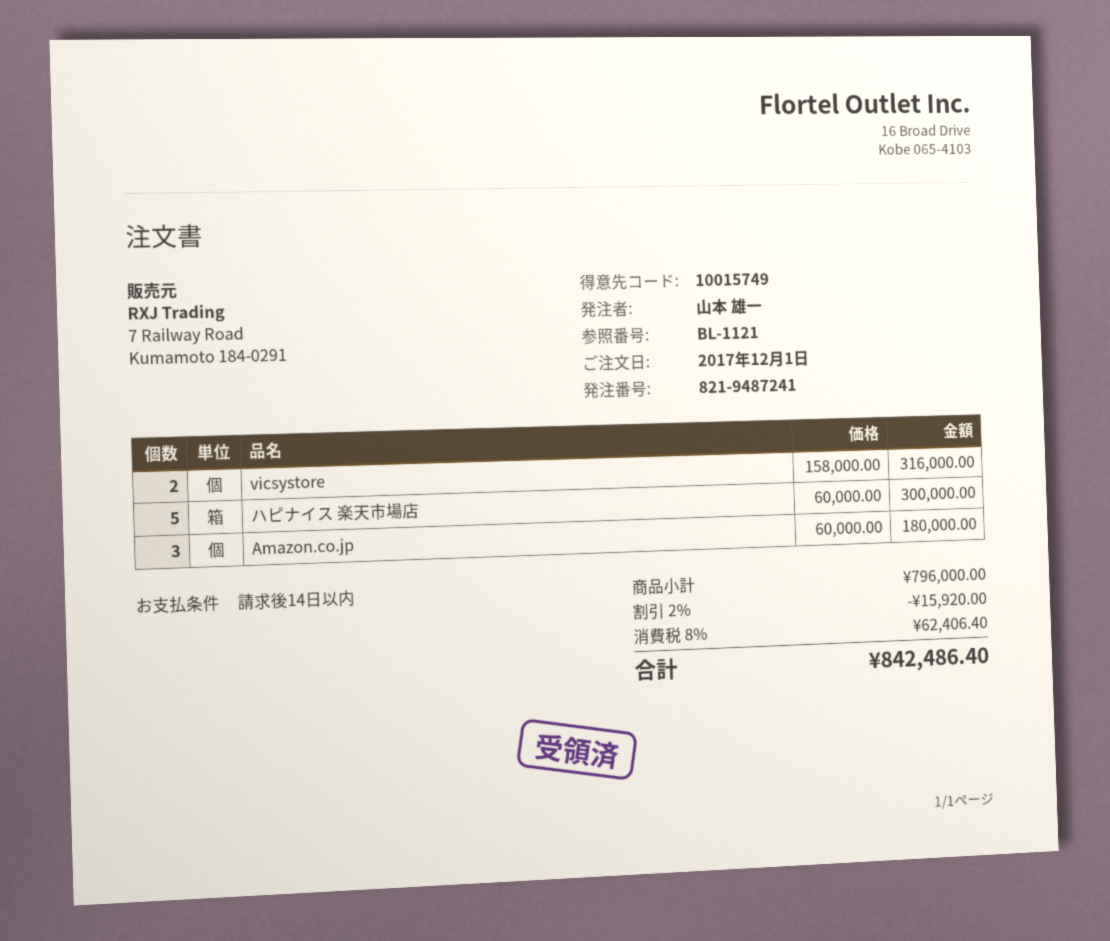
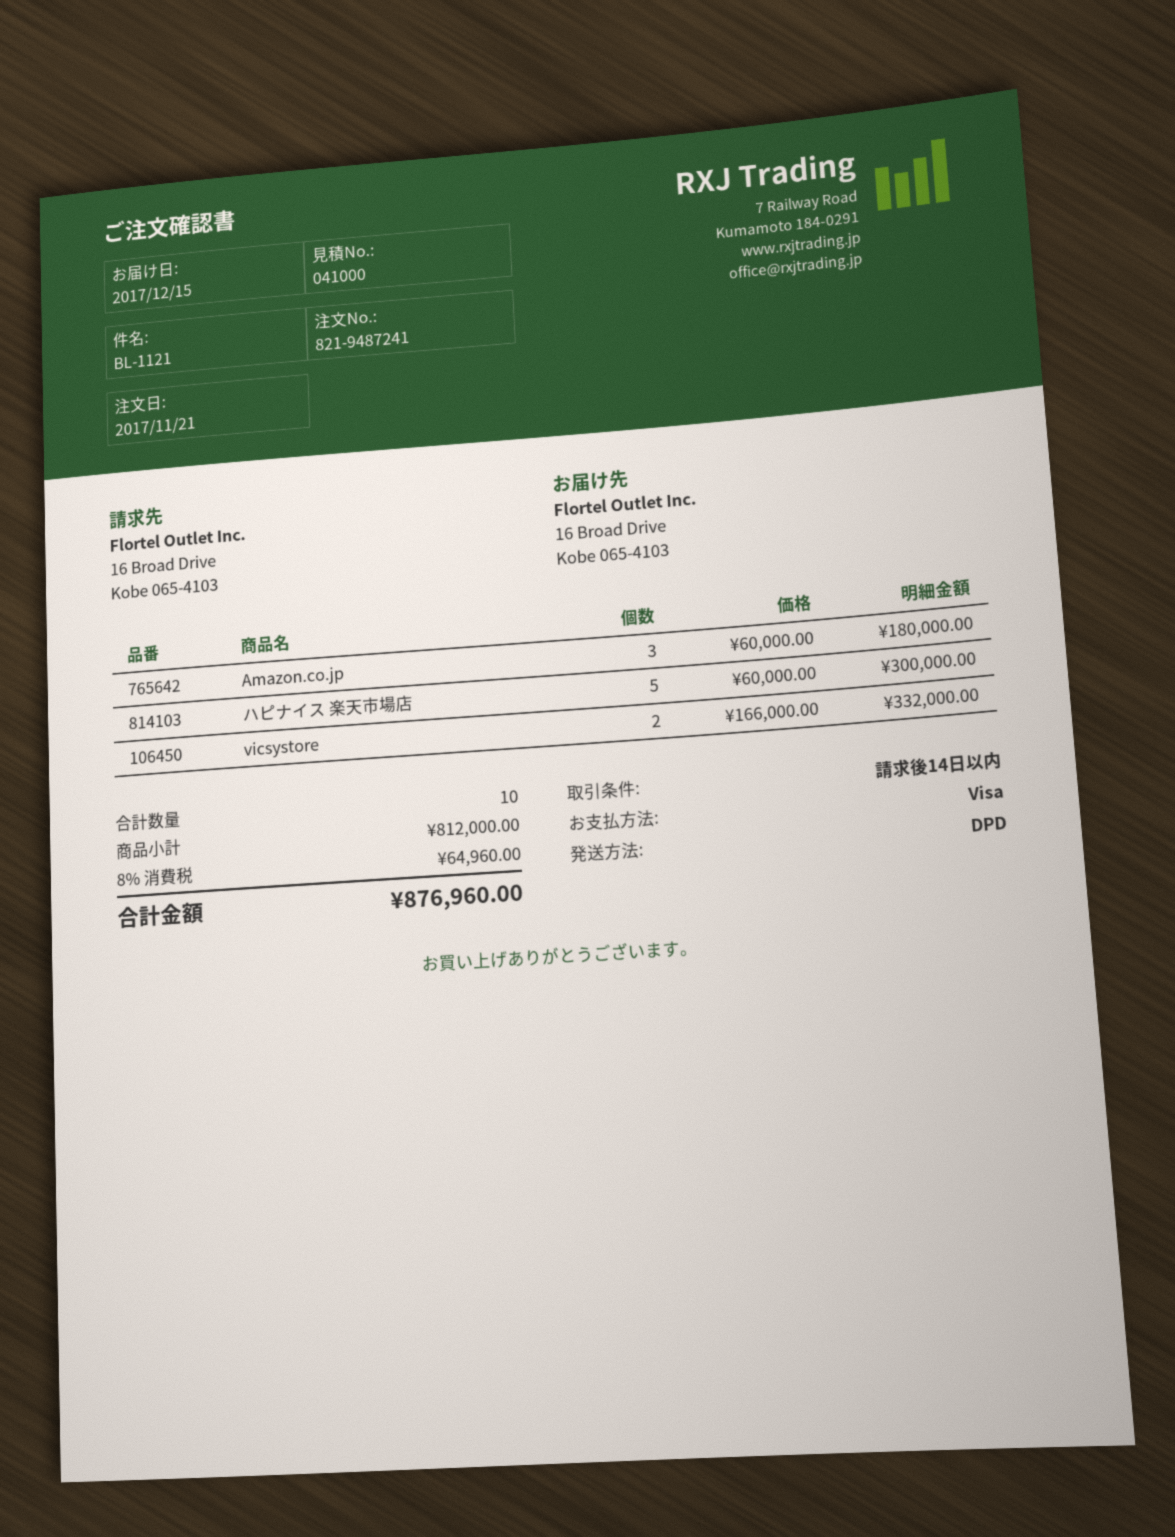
order date: 2017-12-01 -> 2017-11-21
vicsystore: 2 x 158000.00 = 316000.00 -> 2 x 166000.00 = 332000.00
subtotal: 796000.00 -> 812000.00
discount: 2% = 15920.00 -> none
tax: 8% = 62406.40 -> 8% = 64960.00
total: 842486.40 -> 876960.00

